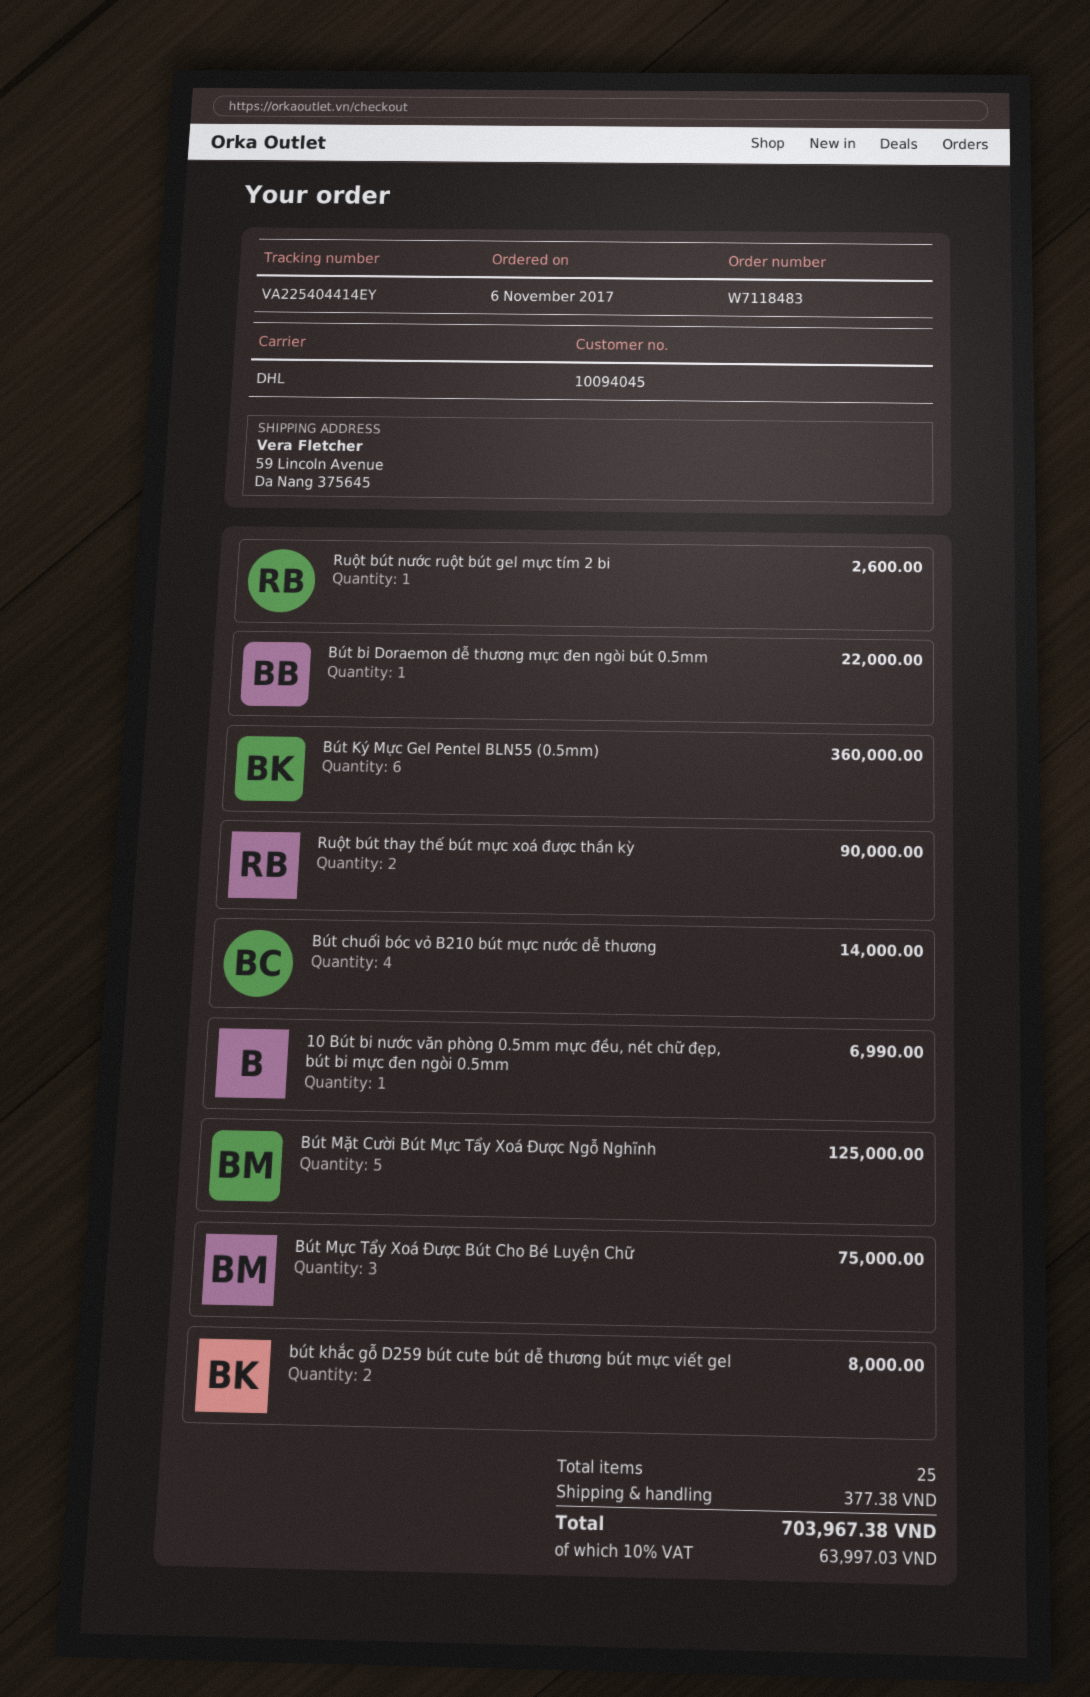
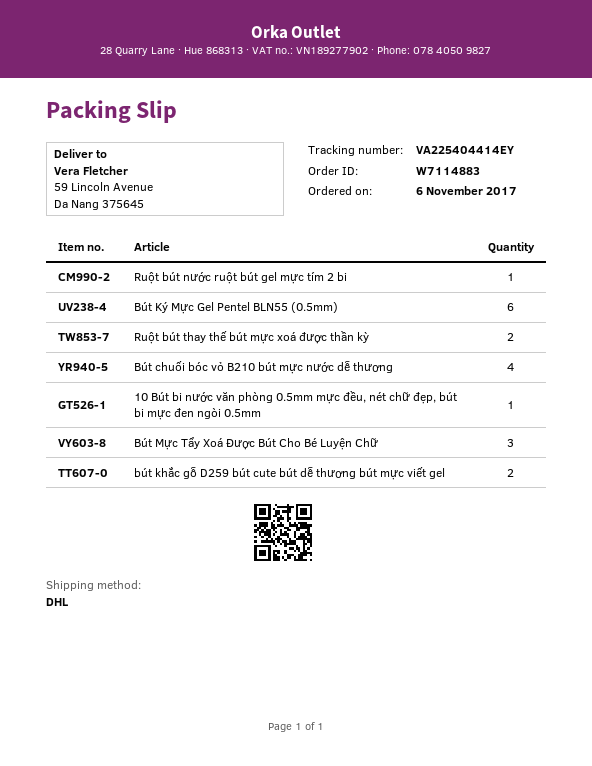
order number: W7118483 -> W7114883
Bút bi Doraemon dễ thương mực đen ngòi bút 0.5mm: 1 -> none
Bút Mặt Cười Bút Mực Tẩy Xoá Được Ngỗ Nghĩnh: 5 -> none

